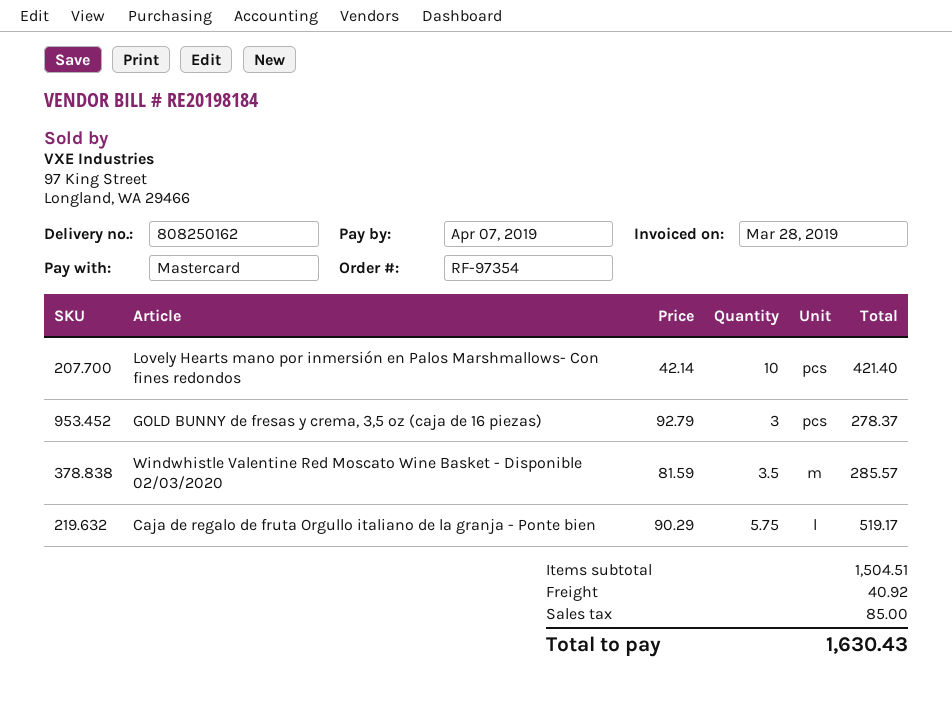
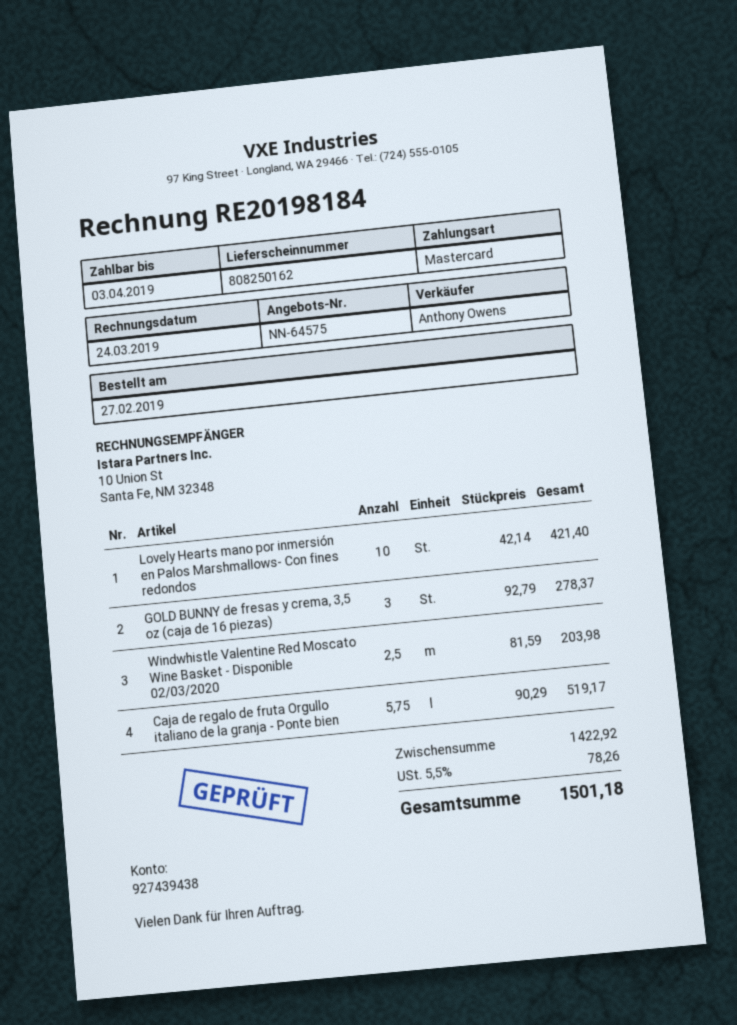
invoice date: 2019-03-28 -> 2019-03-24
due date: 2019-04-07 -> 2019-04-03
Windwhistle Valentine Red Moscato Wine Basket - Disponible 02/03/2020: 3.5 x 81.59 = 285.57 -> 2.5 x 81.59 = 203.98
subtotal: 1504.51 -> 1422.92
shipping: 40.92 -> none
tax: 85.00 -> 78.26
total: 1630.43 -> 1501.18

